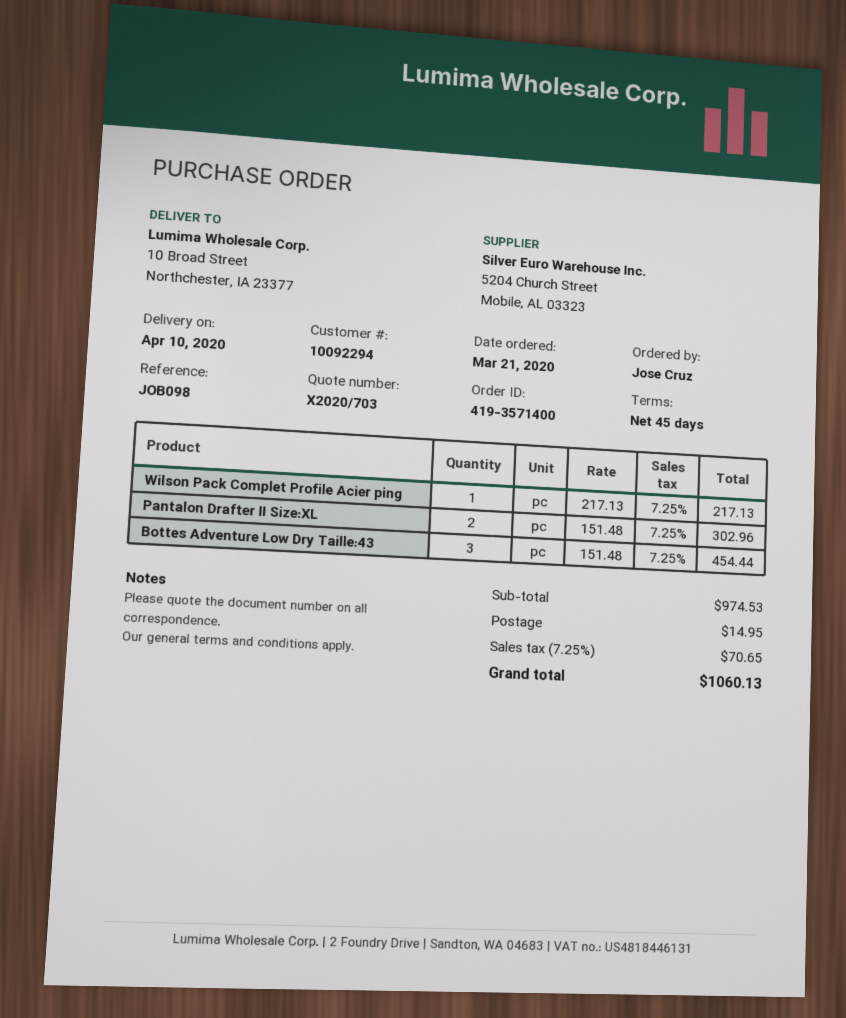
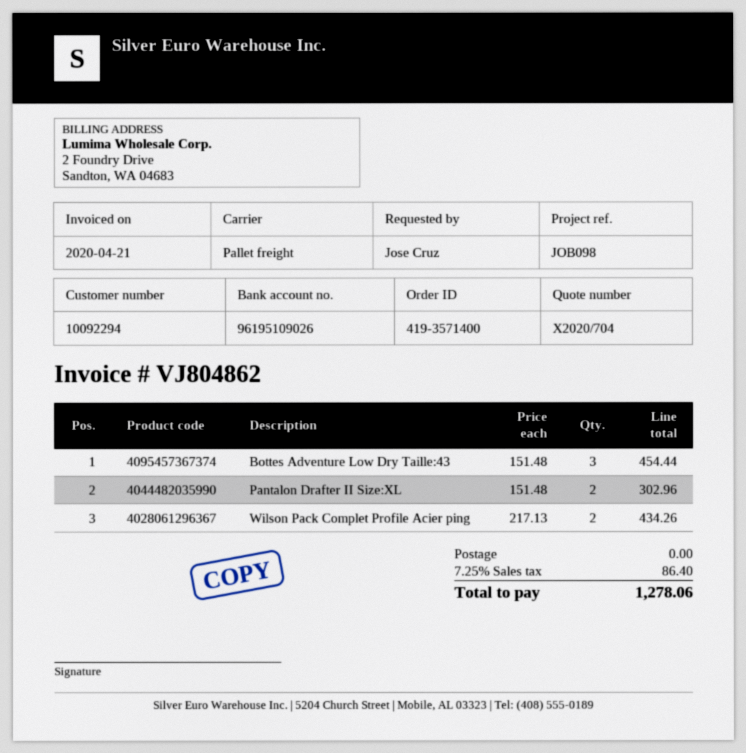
quote number: X2020/703 -> X2020/704
Wilson Pack Complet Profile Acier ping: 1 x 217.13 = 217.13 -> 2 x 217.13 = 434.26
shipping: 14.95 -> 0.00
tax: 7.25% = 70.65 -> 7.25% = 86.40
total: 1060.13 -> 1278.06

